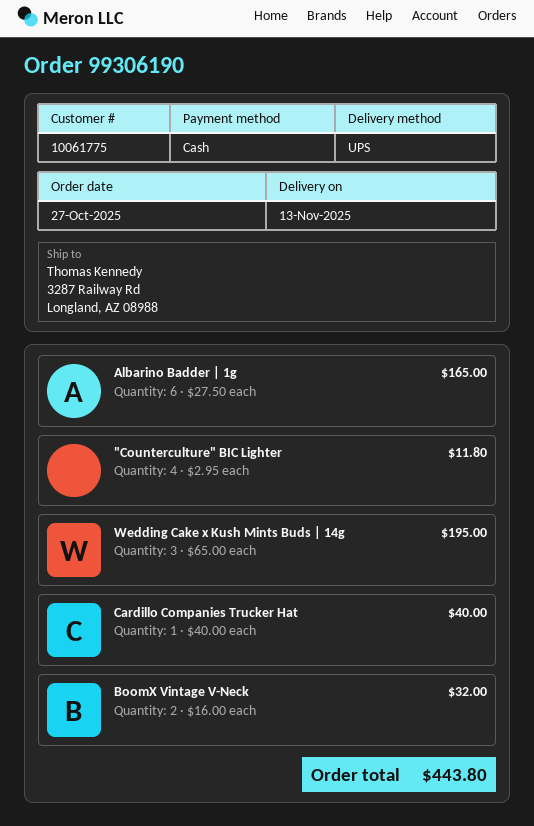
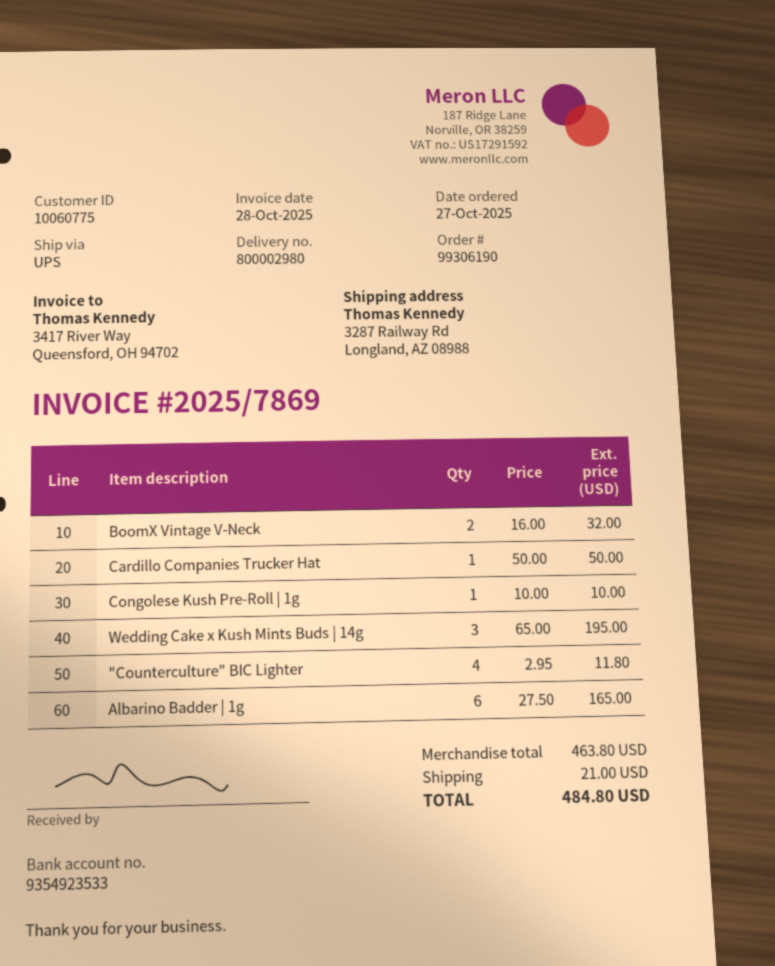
customer number: 10061775 -> 10060775
Cardillo Companies Trucker Hat: 1 x 40.00 = 40.00 -> 1 x 50.00 = 50.00
Congolese Kush Pre-Roll | 1g: none -> 1 x 10.00 = 10.00
shipping: none -> 21.00
total: 443.80 -> 484.80

